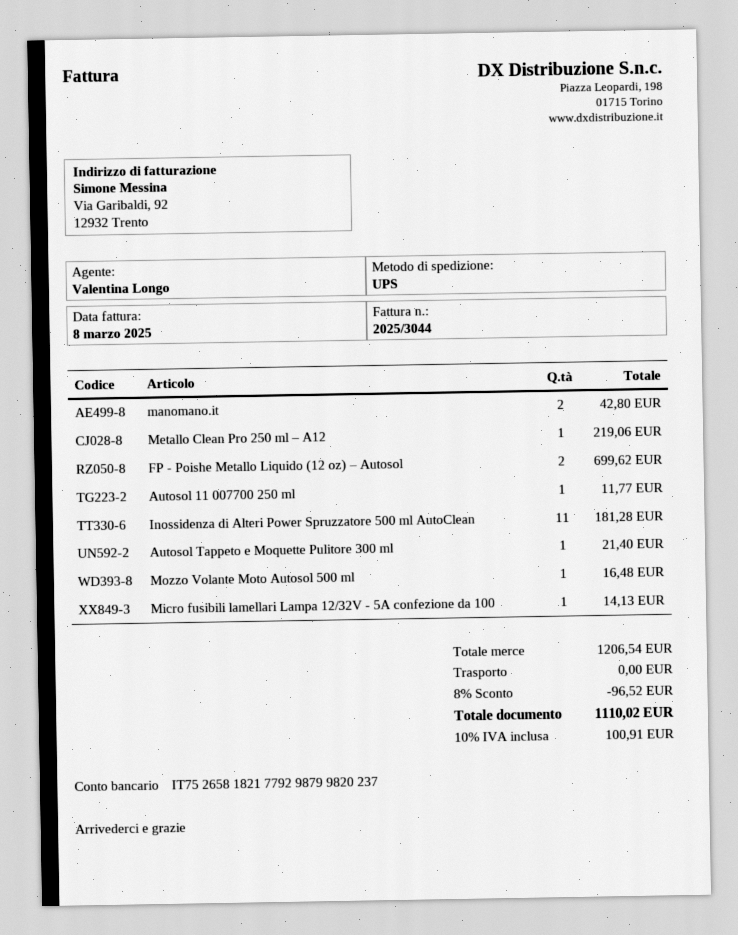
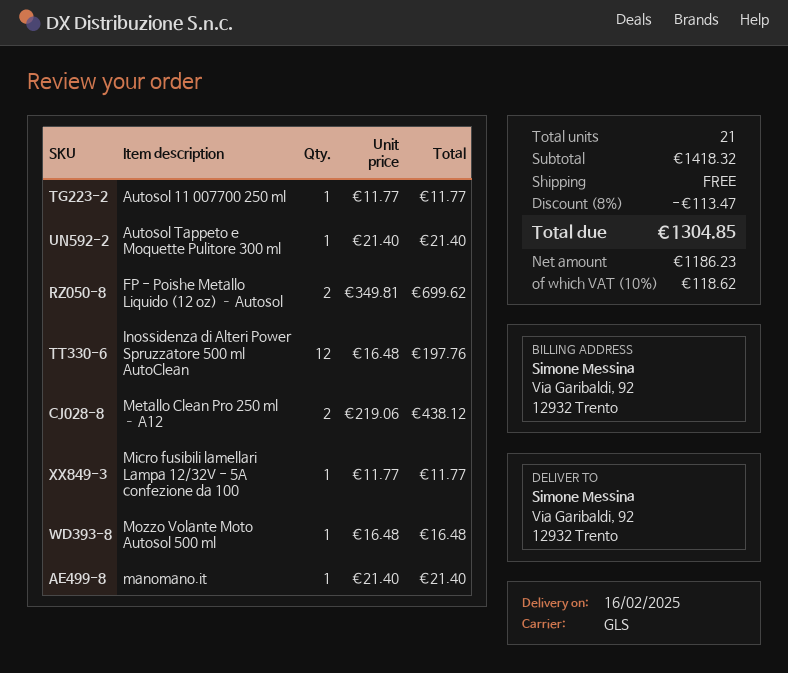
shipping method: UPS -> GLS
manomano.it: 2 for 42.80 -> 1 for 21.40
Metallo Clean Pro 250 ml – A12: 1 for 219.06 -> 2 for 438.12
Inossidenza di Alteri Power Spruzzatore 500 ml AutoClean: 11 for 181.28 -> 12 for 197.76
Micro fusibili lamellari Lampa 12/32V - 5A confezione da 100: 1 for 14.13 -> 1 for 11.77
subtotal: 1206.54 -> 1418.32
discount: 8% = 96.52 -> 8% = 113.47
tax: 10% = 100.91 -> 10% = 118.62
total: 1110.02 -> 1304.85

